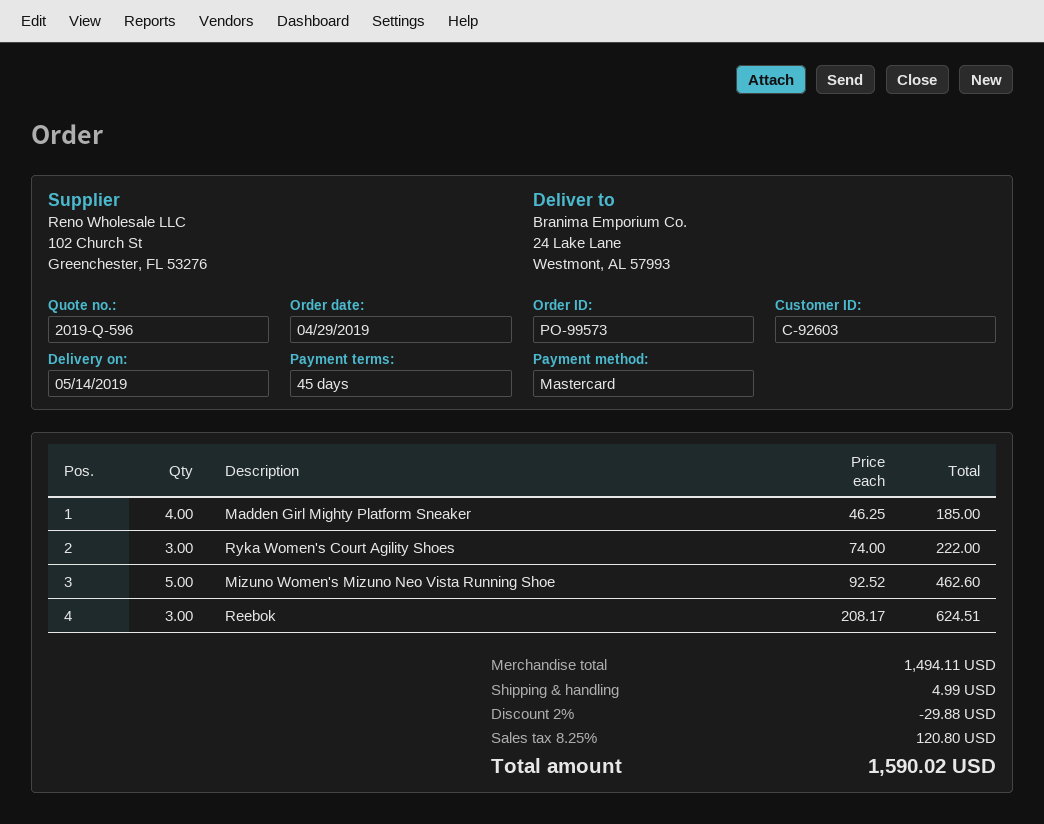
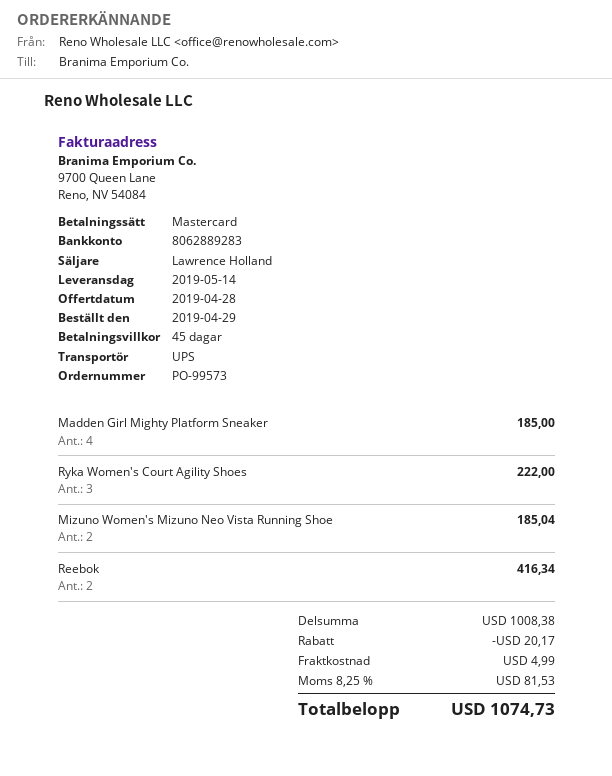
Mizuno Women's Mizuno Neo Vista Running Shoe: 5 for 462.60 -> 2 for 185.04
Reebok: 3 for 624.51 -> 2 for 416.34
subtotal: 1494.11 -> 1008.38
discount: 29.88 -> 20.17
tax: 8.25% = 120.80 -> 8.25% = 81.53
total: 1590.02 -> 1074.73

